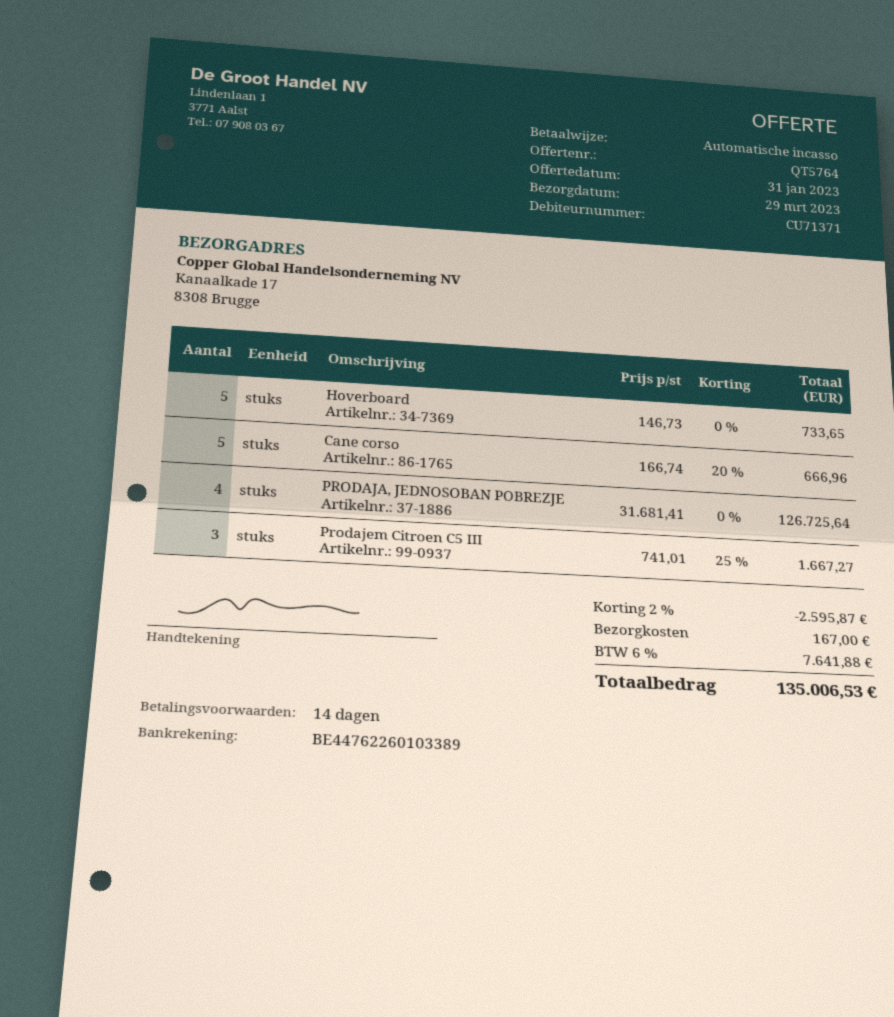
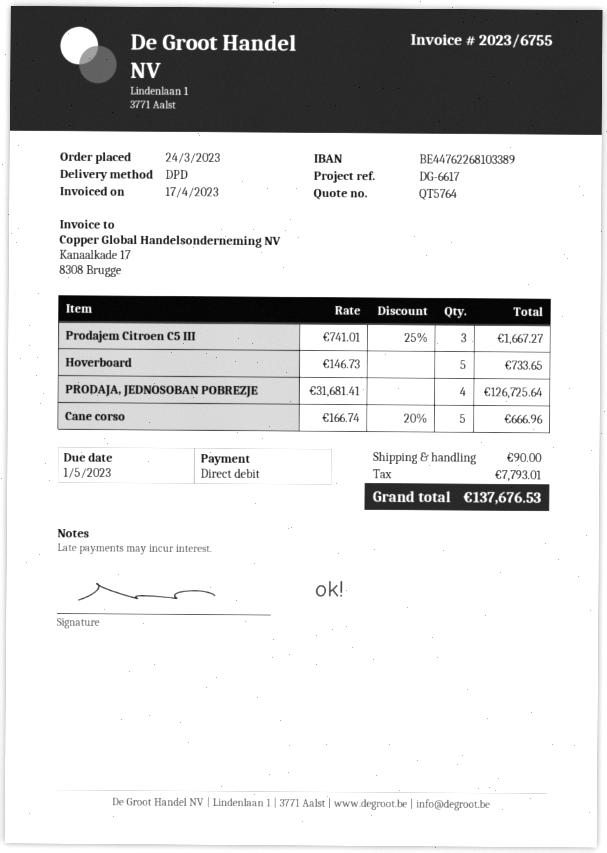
bank account: BE44762260103389 -> BE44762268103389
discount: 2% = 2595.87 -> none
shipping: 167.00 -> 90.00
tax: 7641.88 -> 7793.01
total: 135006.53 -> 137676.53

